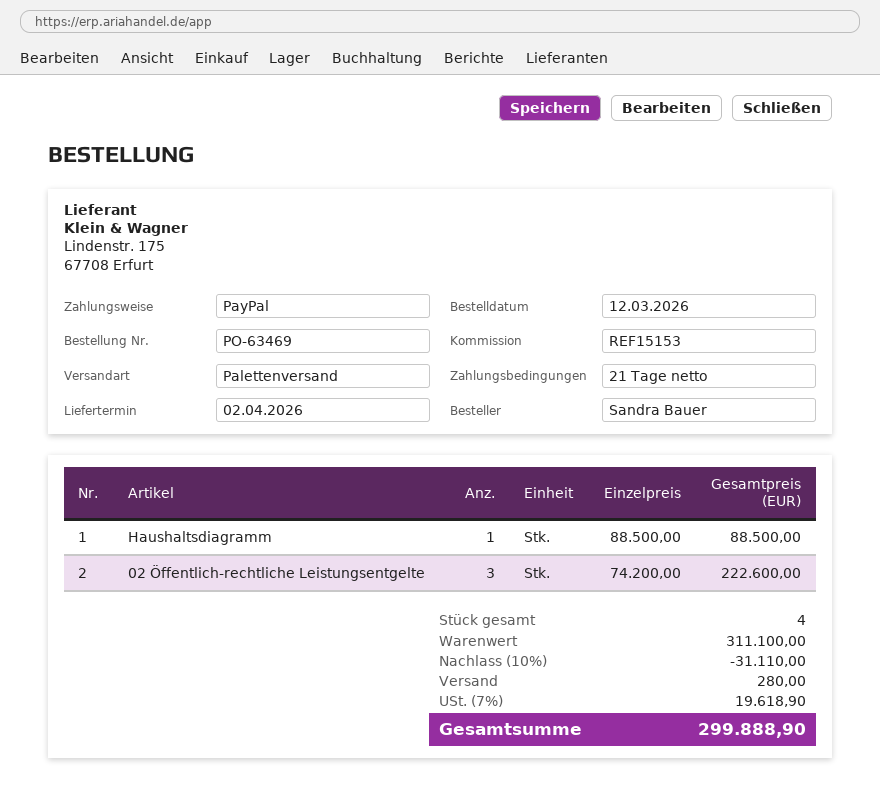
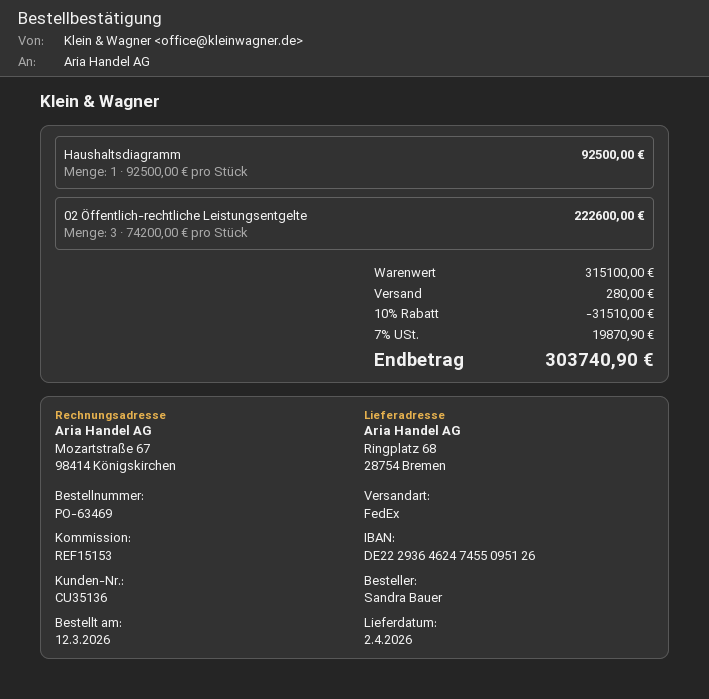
shipping method: pallet freight -> FedEx
Haushaltsdiagramm: 1 x 88500.00 = 88500.00 -> 1 x 92500.00 = 92500.00
subtotal: 311100.00 -> 315100.00
discount: 10% = 31110.00 -> 10% = 31510.00
tax: 7% = 19618.90 -> 7% = 19870.90
total: 299888.90 -> 303740.90

